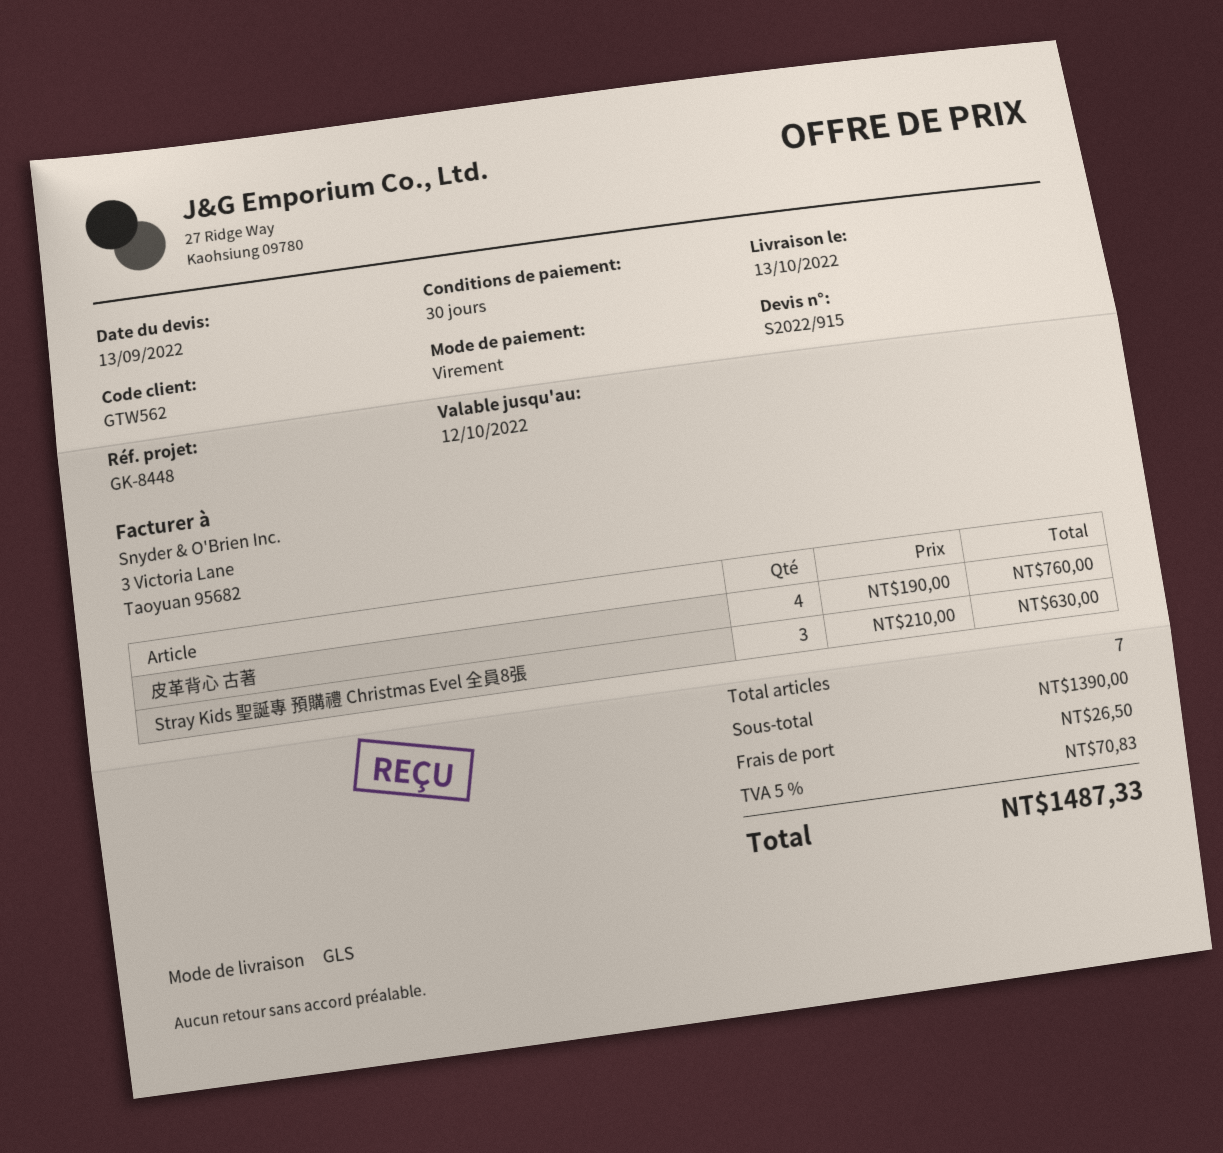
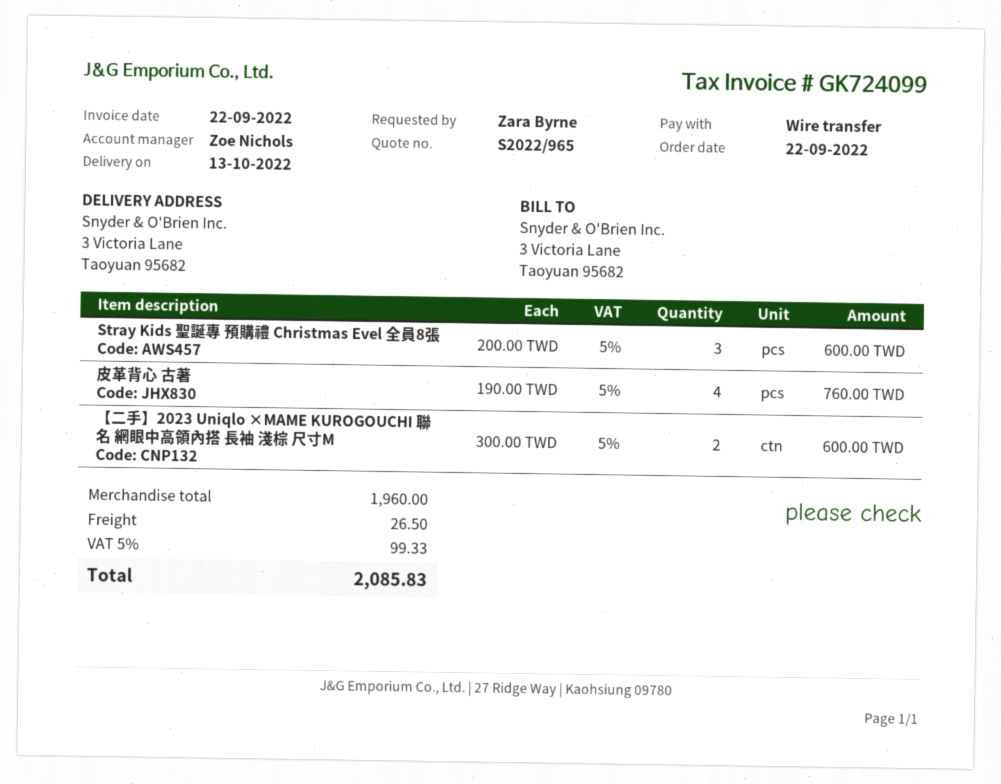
quote number: S2022/915 -> S2022/965
Stray Kids 聖誕專 預購禮 Christmas Evel 全員8張: 3 x 210.00 = 630.00 -> 3 x 200.00 = 600.00
【二手】2023 Uniqlo ×MAME KUROGOUCHI 聯名 網眼中高領內搭 長袖 淺棕 尺寸M: none -> 2 x 300.00 = 600.00
subtotal: 1390.00 -> 1960.00
tax: 5% = 70.83 -> 5% = 99.33
total: 1487.33 -> 2085.83

